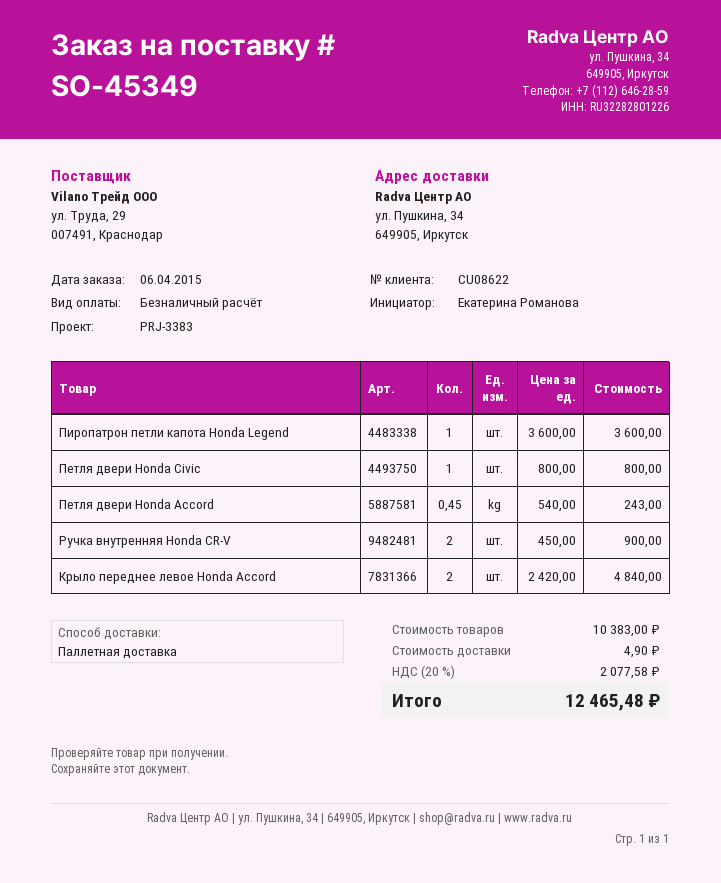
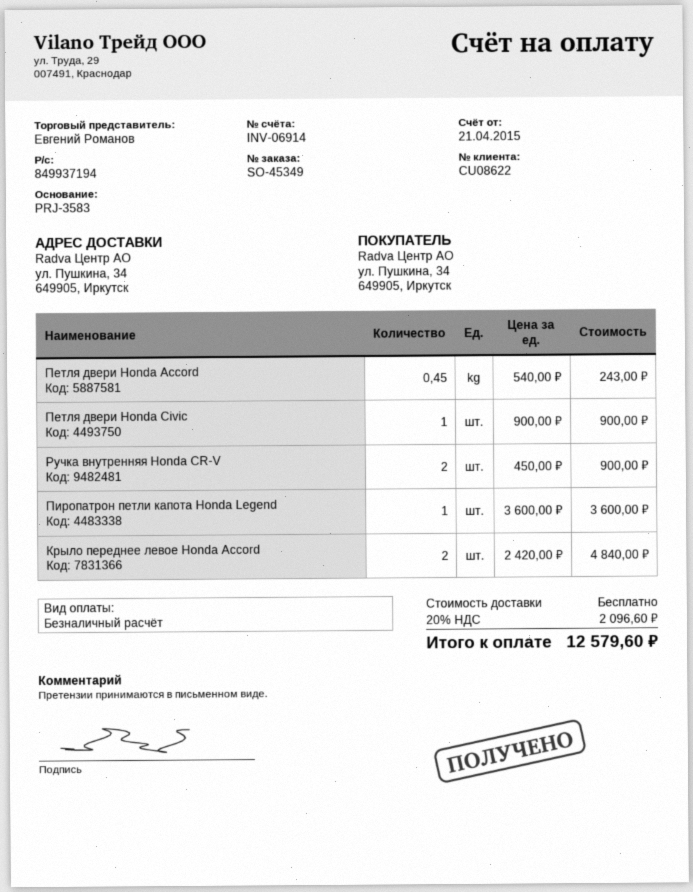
reference: PRJ-3383 -> PRJ-3583
Петля двери Honda Civic: 1 x 800.00 = 800.00 -> 1 x 900.00 = 900.00
shipping: 4.90 -> 0.00
tax: 20% = 2077.58 -> 20% = 2096.60
total: 12465.48 -> 12579.60

